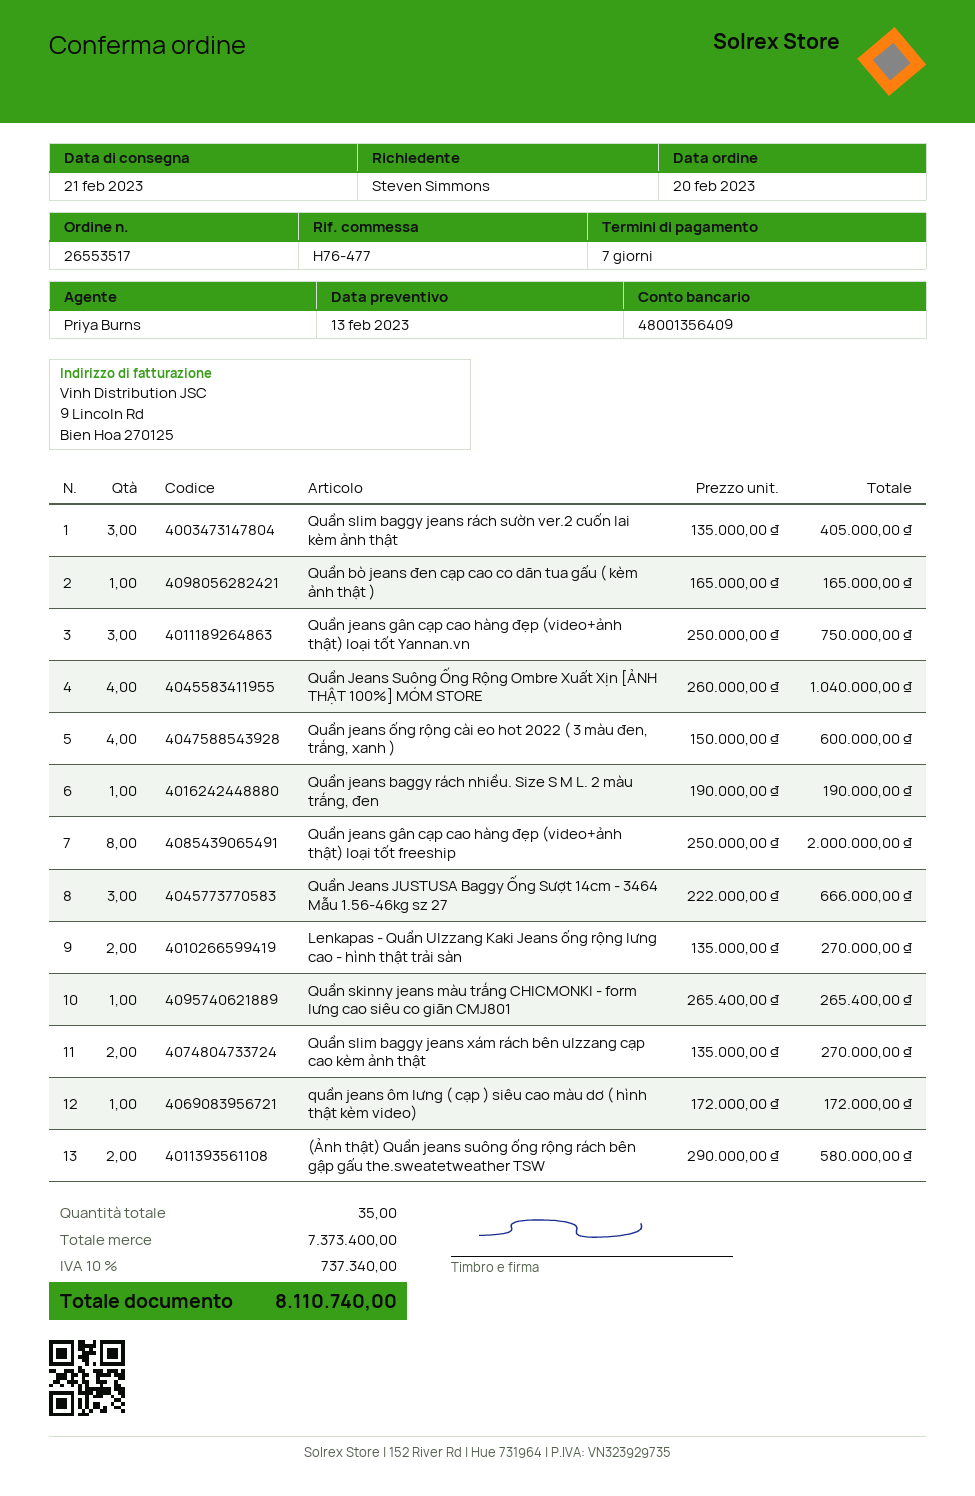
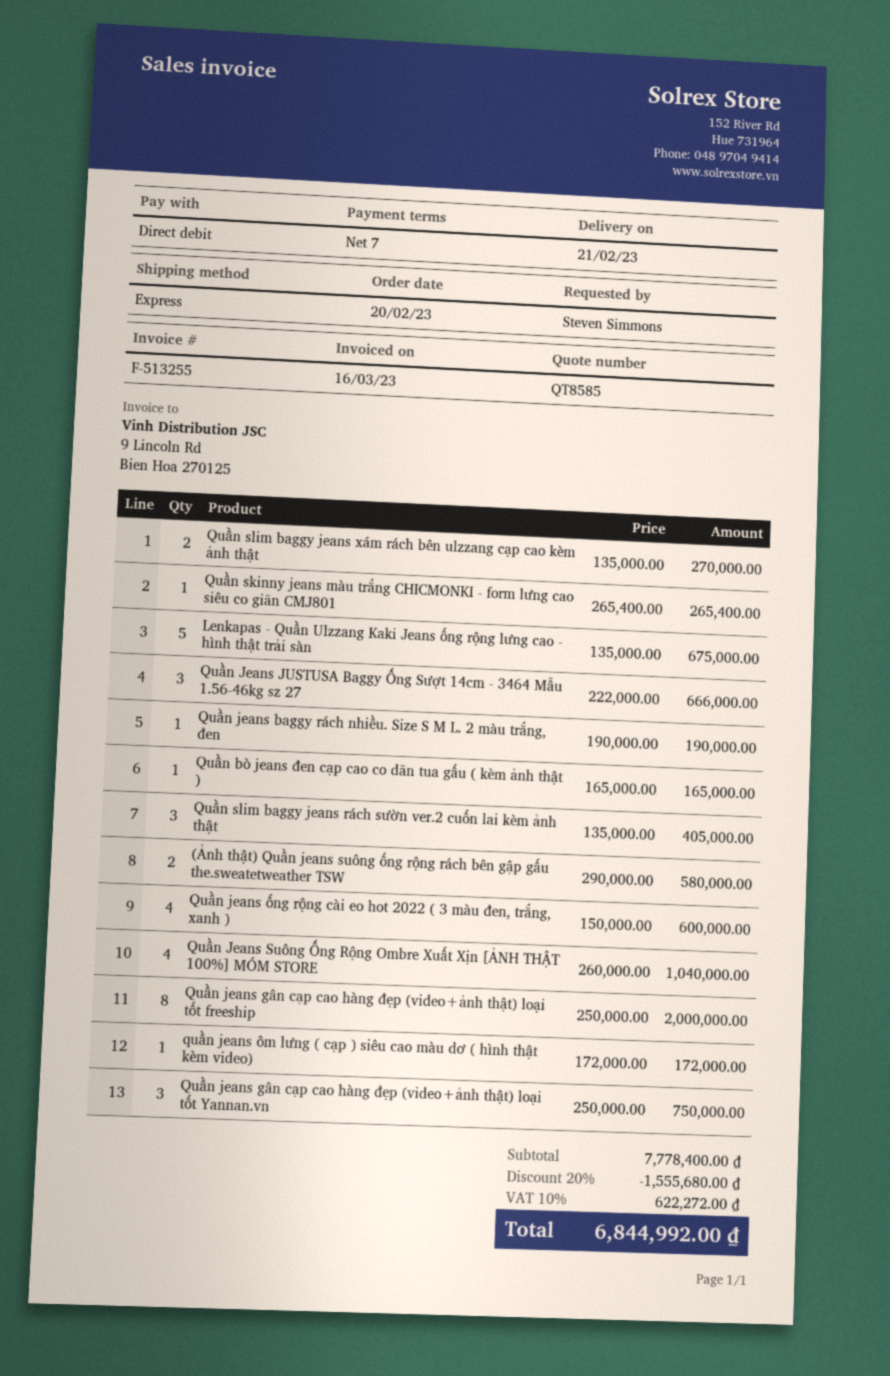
Lenkapas - Quần Ulzzang Kaki Jeans ống rộng lưng cao - hình thật trải sàn: 2 x 135000.00 = 270000.00 -> 5 x 135000.00 = 675000.00
subtotal: 7373400.00 -> 7778400.00
discount: none -> 20% = 1555680.00
tax: 10% = 737340.00 -> 10% = 622272.00
total: 8110740.00 -> 6844992.00

